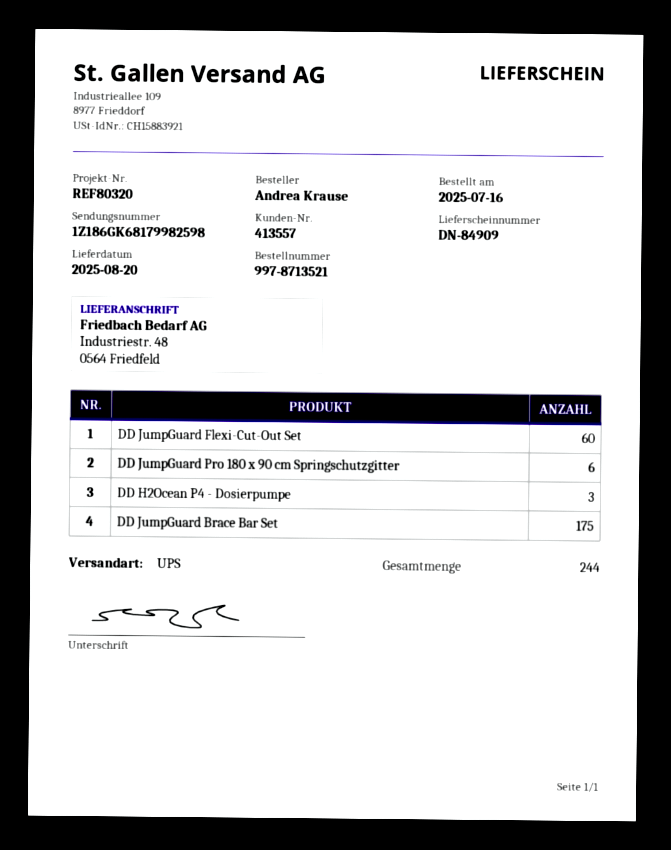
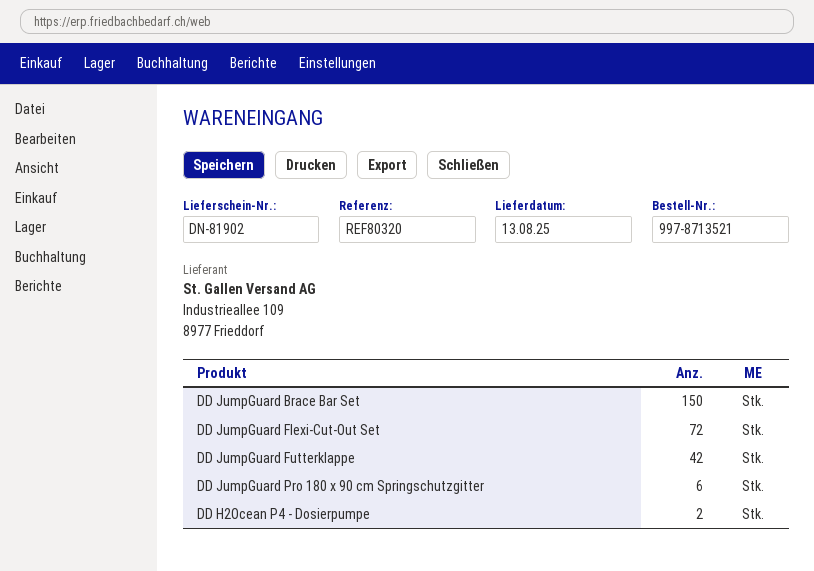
delivery note number: DN-84909 -> DN-81902
delivery date: 2025-08-20 -> 2025-08-13
DD JumpGuard Flexi-Cut-Out Set: 60 -> 72
DD H2Ocean P4 - Dosierpumpe: 3 -> 2
DD JumpGuard Brace Bar Set: 175 -> 150
DD JumpGuard Futterklappe: none -> 42

